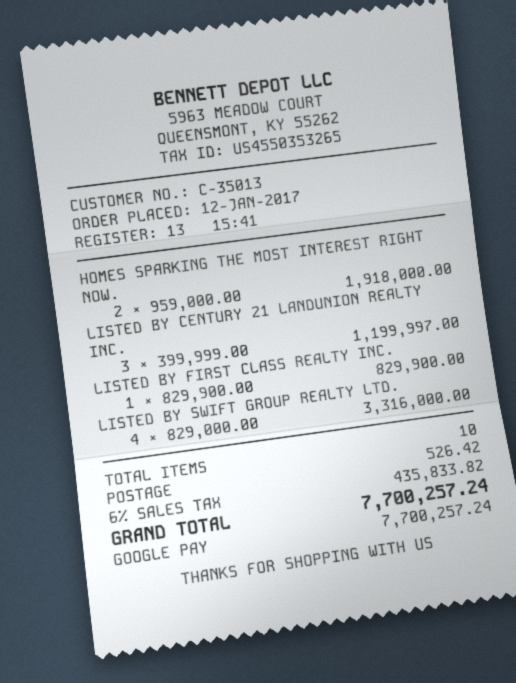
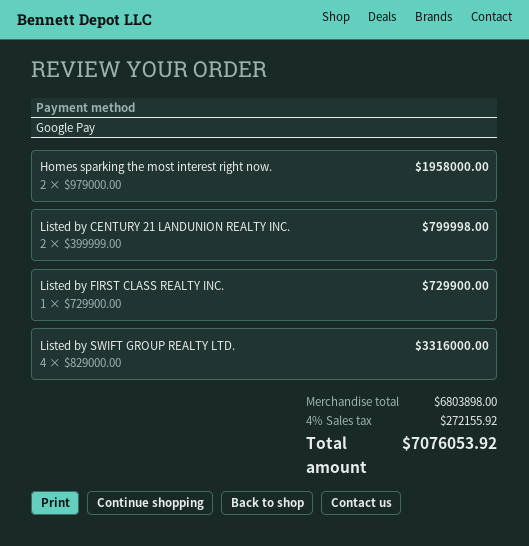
HOMES SPARKING THE MOST INTEREST RIGHT NOW.: 2 x 959000.00 = 1918000.00 -> 2 x 979000.00 = 1958000.00
LISTED BY CENTURY 21 LANDUNION REALTY INC.: 3 x 399999.00 = 1199997.00 -> 2 x 399999.00 = 799998.00
LISTED BY FIRST CLASS REALTY INC.: 1 x 829900.00 = 829900.00 -> 1 x 729900.00 = 729900.00
shipping: 526.42 -> none
tax: 6% = 435833.82 -> 4% = 272155.92
total: 7700257.24 -> 7076053.92

